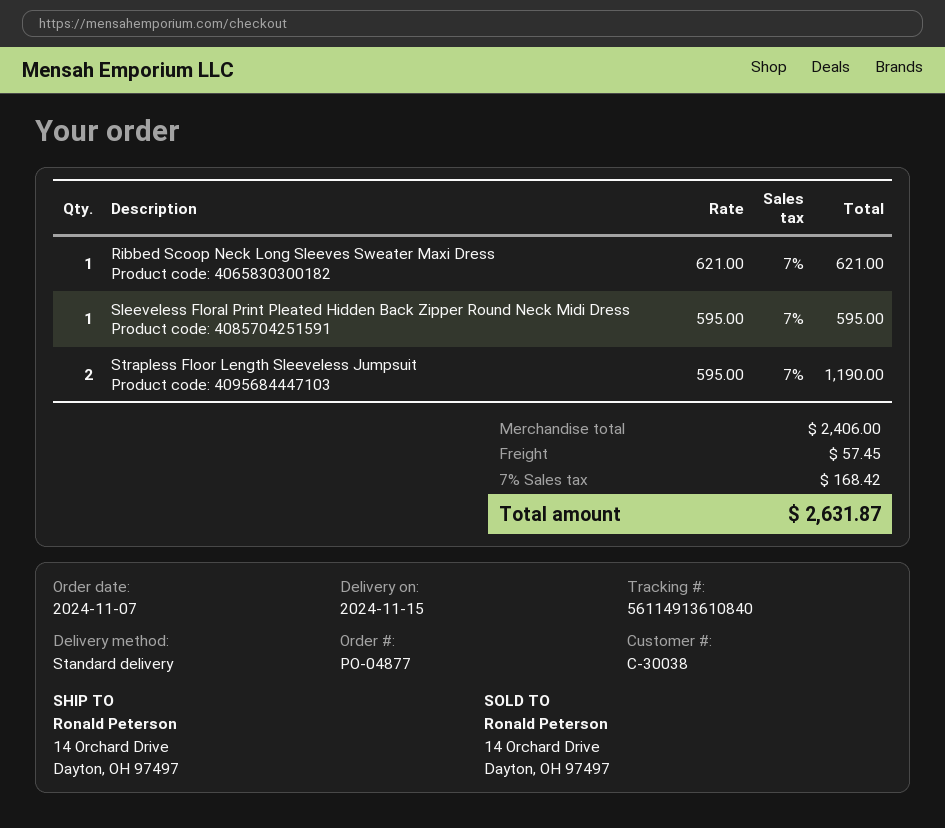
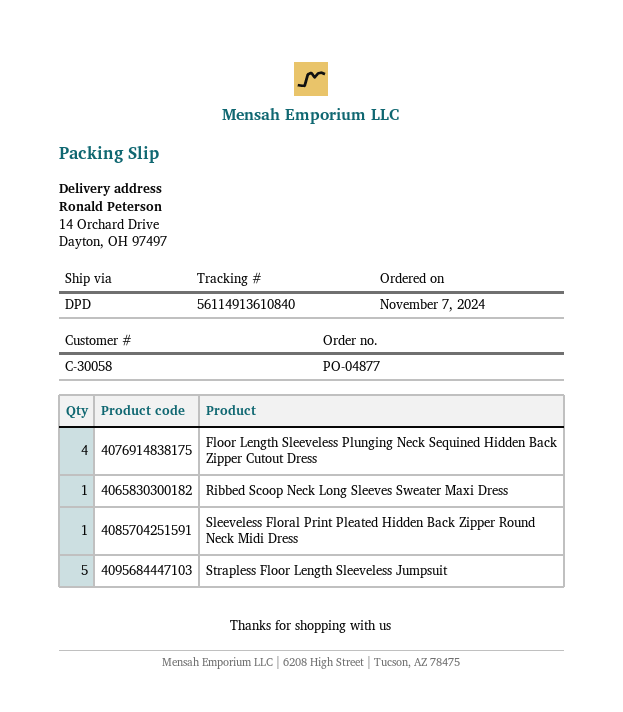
customer number: C-30038 -> C-30058
shipping method: standard -> DPD
Strapless Floor Length Sleeveless Jumpsuit: 2 -> 5
Floor Length Sleeveless Plunging Neck Sequined Hidden Back Zipper Cutout Dress: none -> 4

